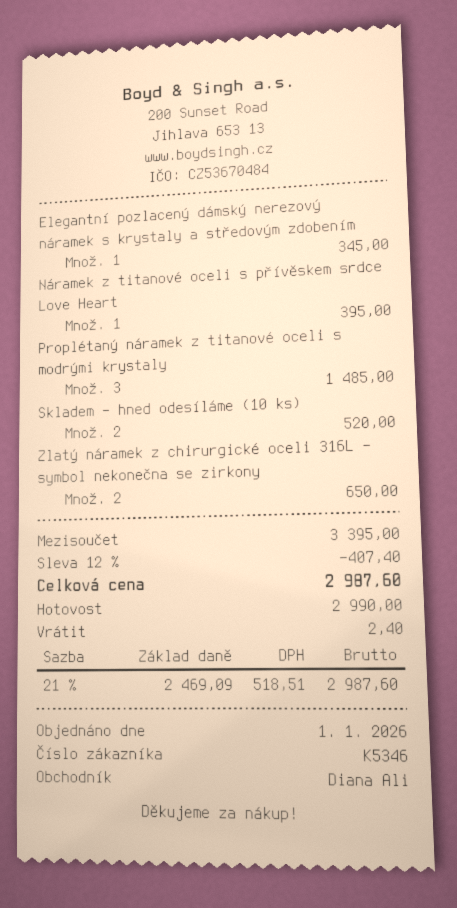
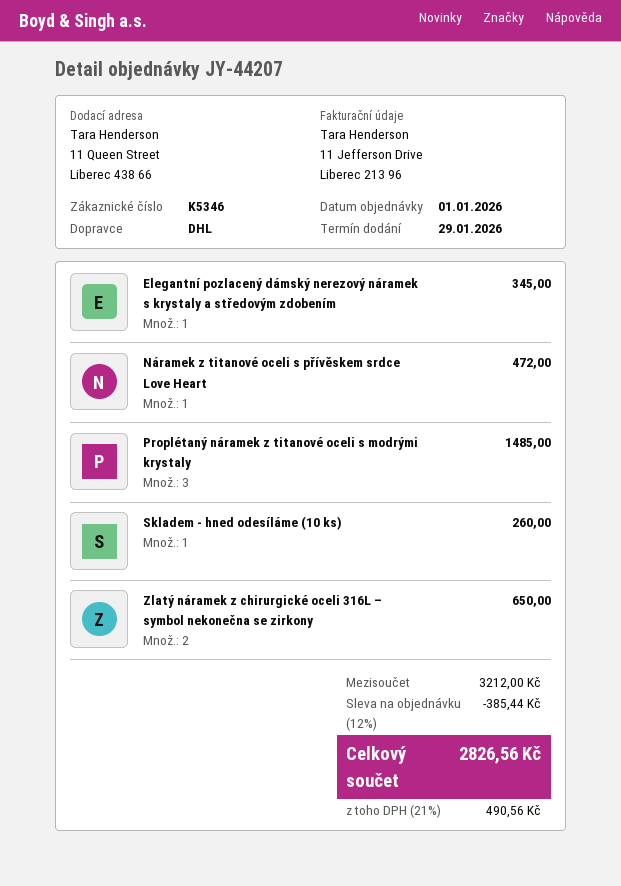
Náramek z titanové oceli s přívěskem srdce Love Heart: 1 for 395.00 -> 1 for 472.00
Skladem - hned odesíláme (10 ks): 2 for 520.00 -> 1 for 260.00
subtotal: 3395.00 -> 3212.00
discount: 12% = 407.40 -> 12% = 385.44
tax: 21% = 518.51 -> 21% = 490.56
total: 2987.60 -> 2826.56

